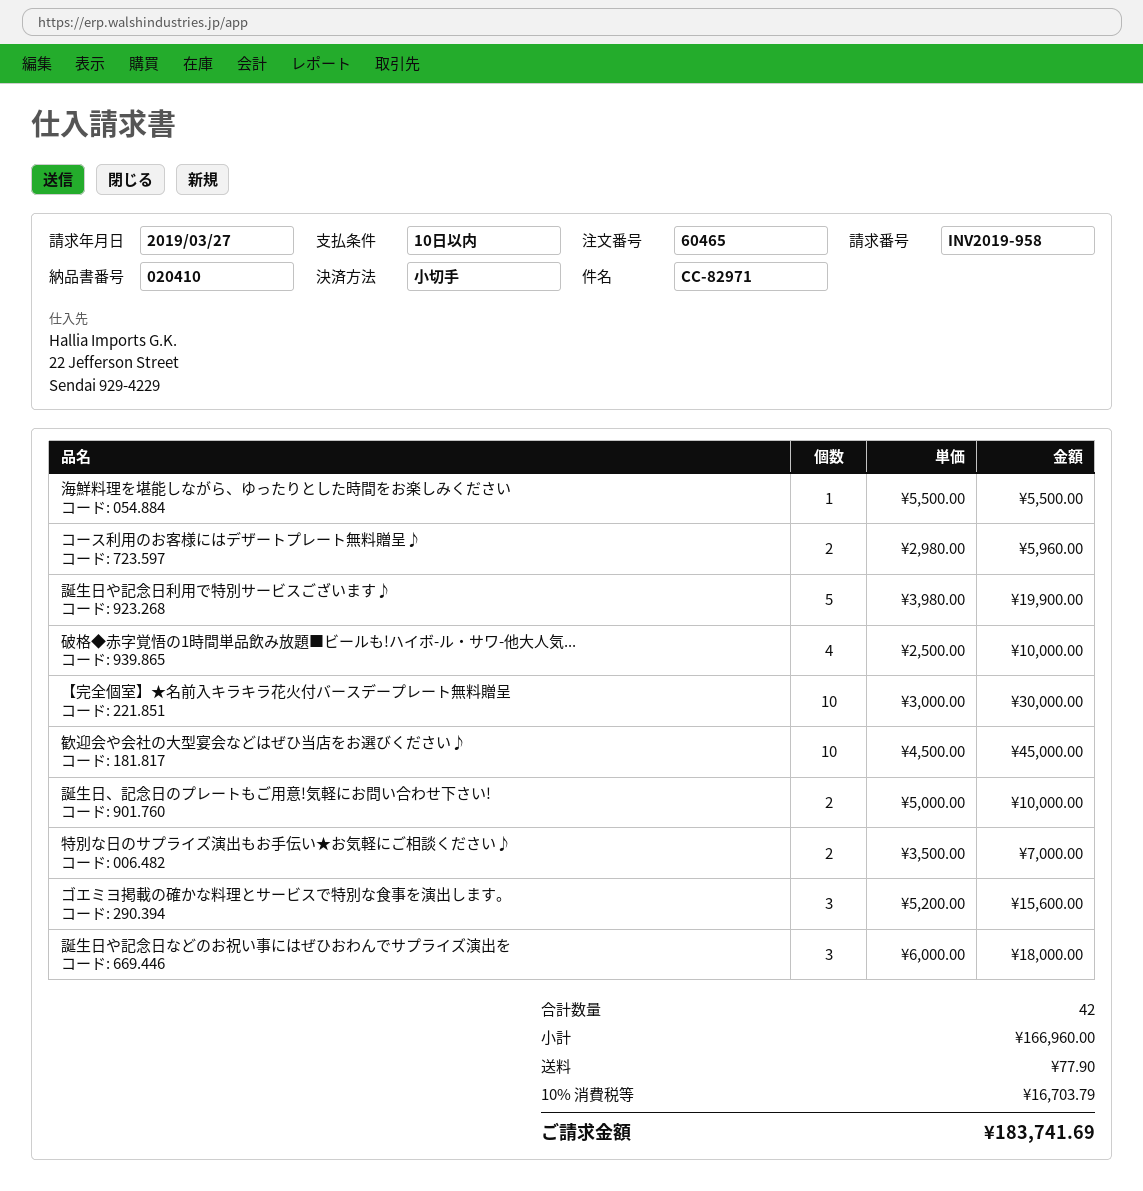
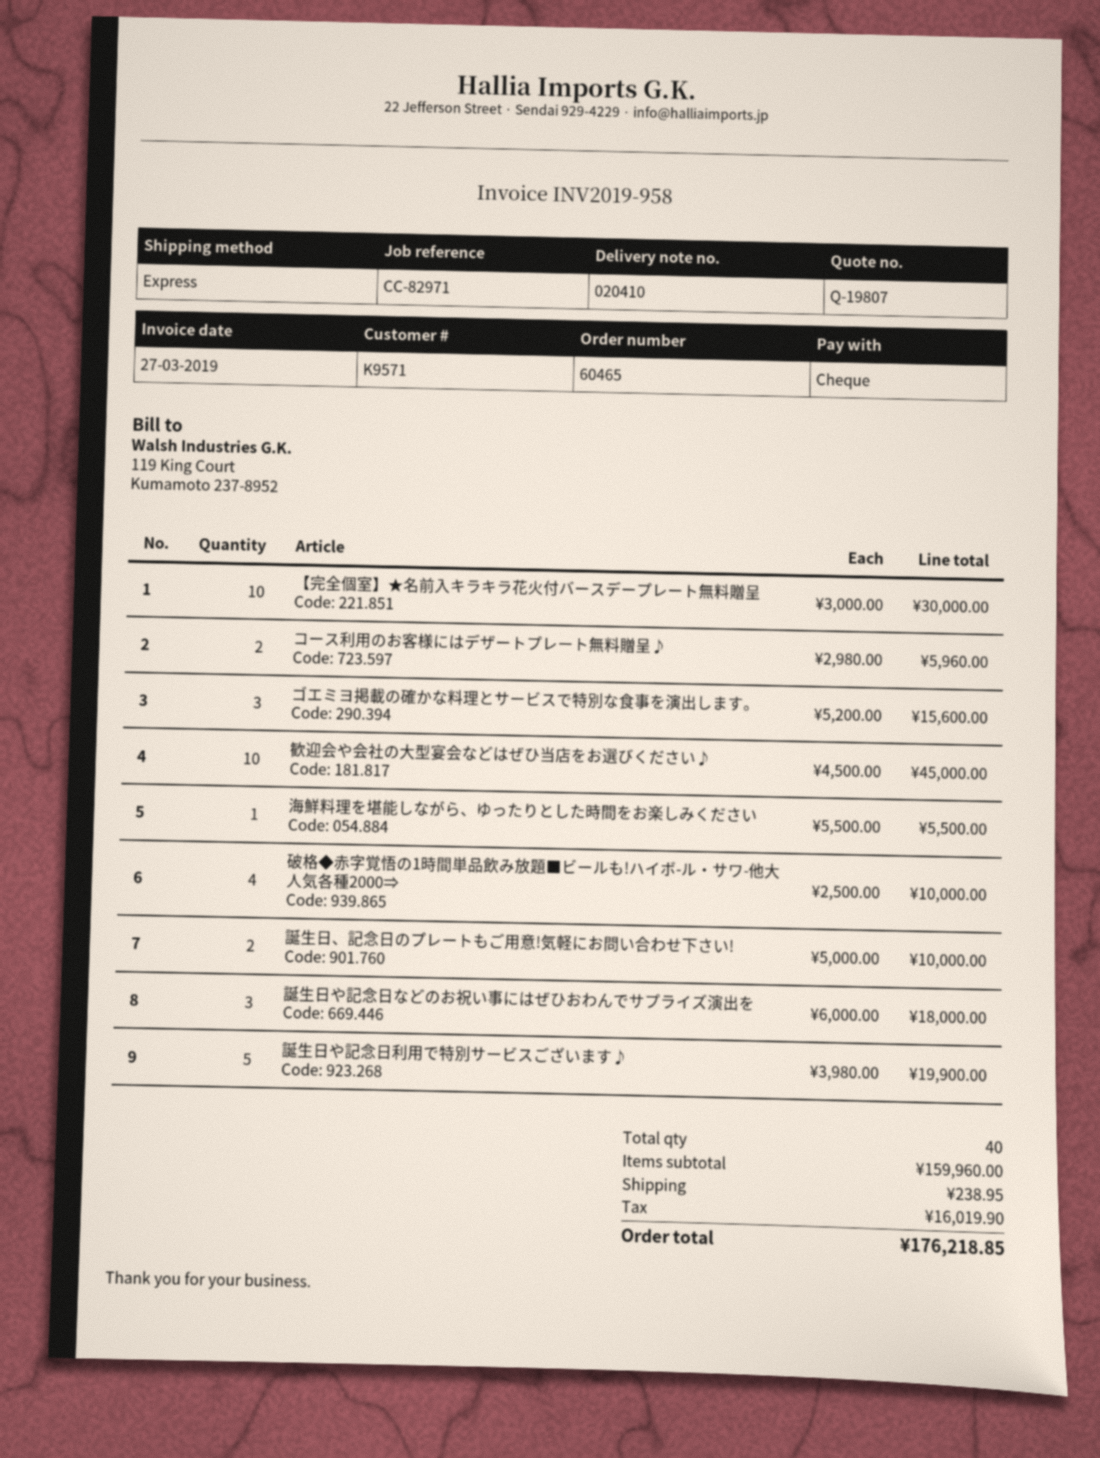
特別な日のサプライズ演出もお手伝い★お気軽にご相談ください♪: 2 x 3500.00 = 7000.00 -> none
total quantity: 42 -> 40
subtotal: 166960.00 -> 159960.00
shipping: 77.90 -> 238.95
tax: 16703.79 -> 16019.90
total: 183741.69 -> 176218.85

